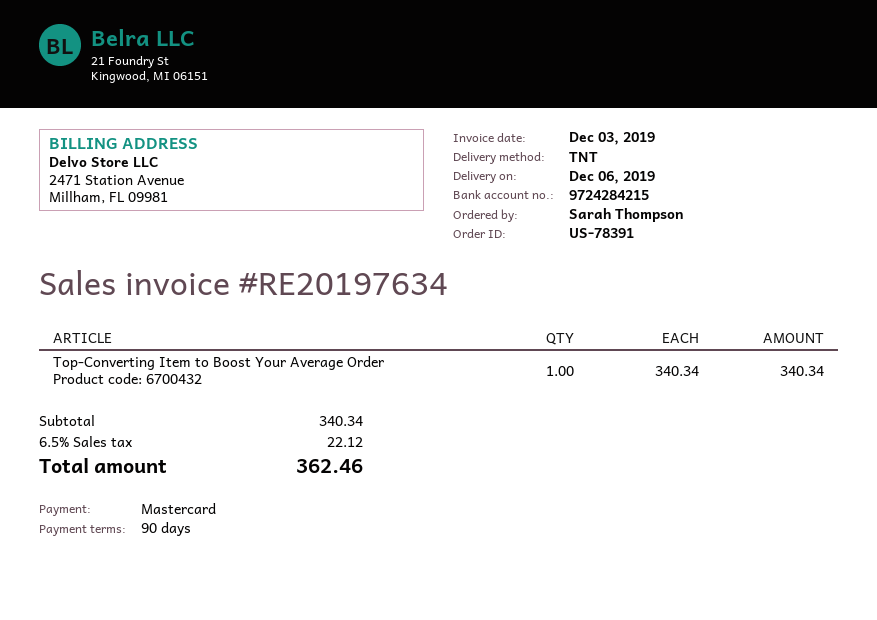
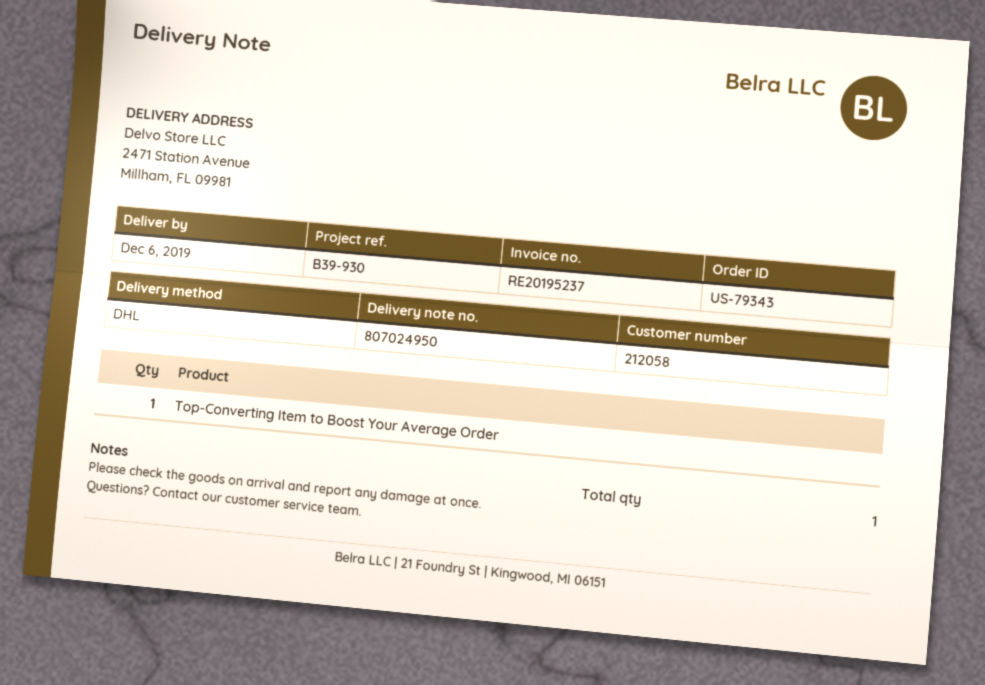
order number: US-78391 -> US-79343
invoice number: RE20197634 -> RE20195237
shipping method: TNT -> DHL

